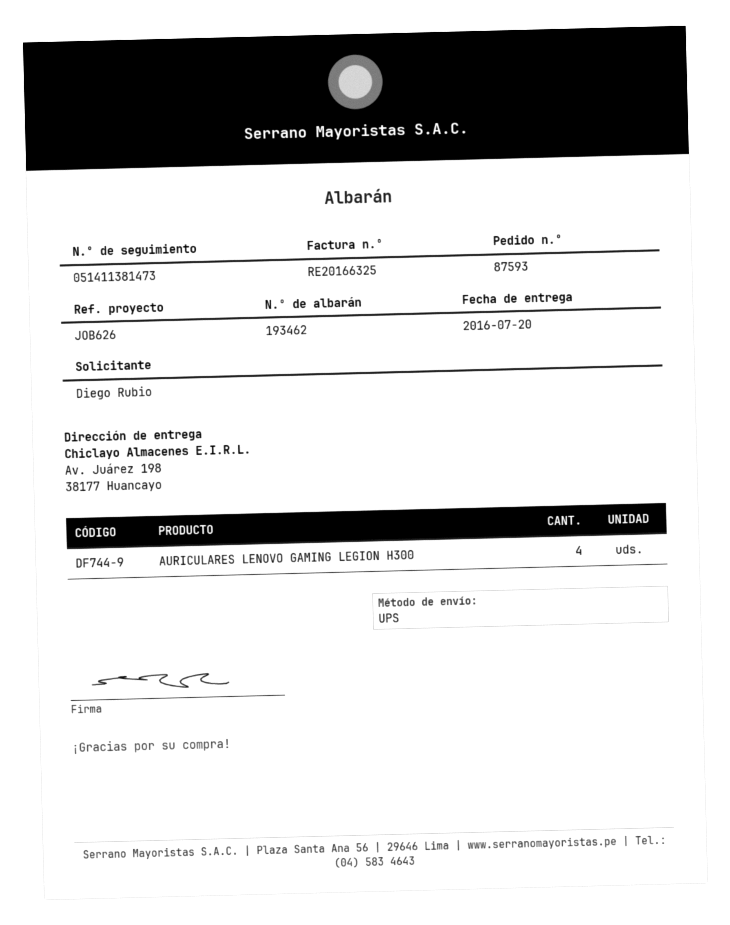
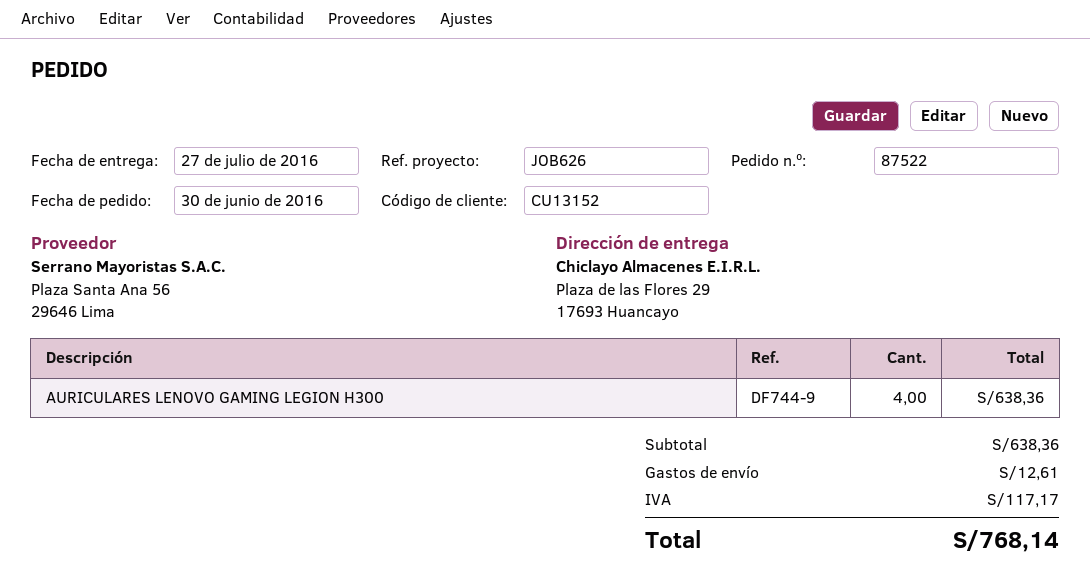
order number: 87593 -> 87522
delivery date: 2016-07-20 -> 2016-07-27
ship to: Av. Juárez 198, 38177 Huancayo -> Plaza de las Flores 29, 17693 Huancayo

